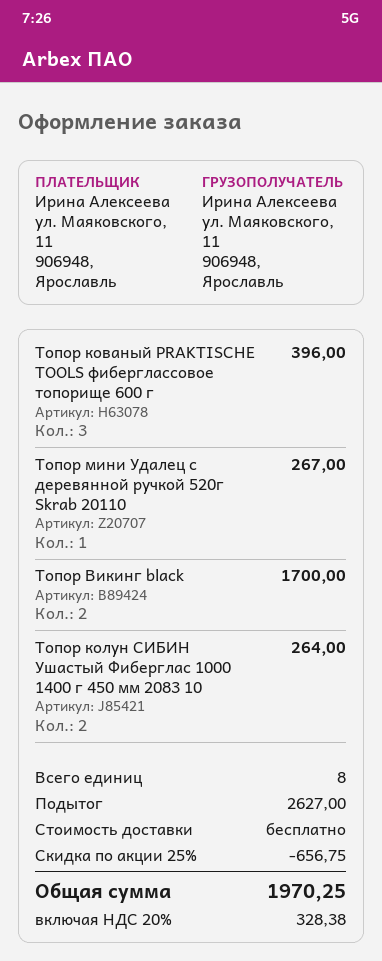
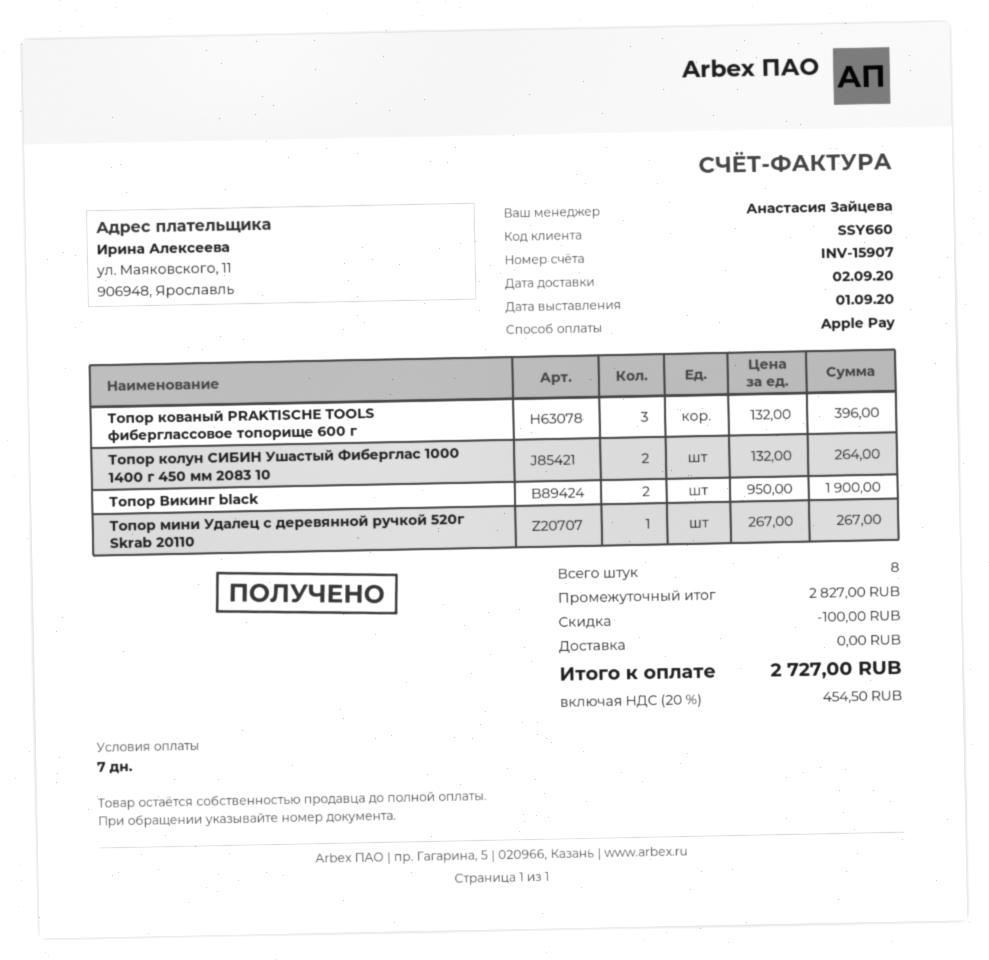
Топор Викинг black: 2 for 1700.00 -> 2 for 1900.00
subtotal: 2627.00 -> 2827.00
discount: 656.75 -> 100.00
tax: 20% = 328.38 -> 20% = 454.50
total: 1970.25 -> 2727.00

